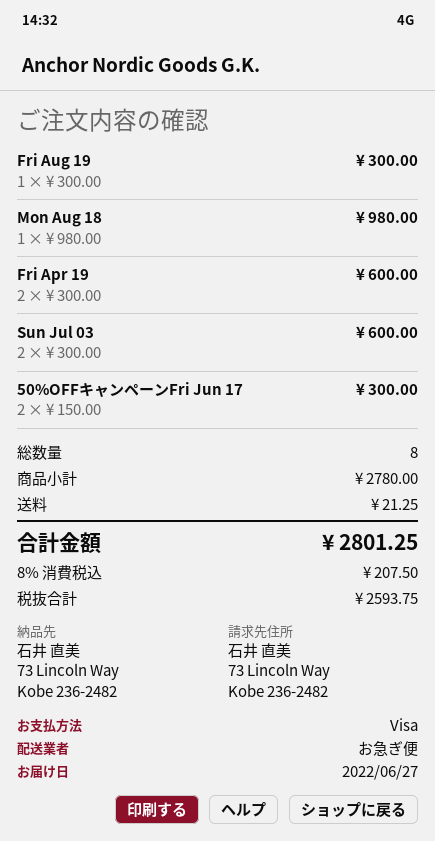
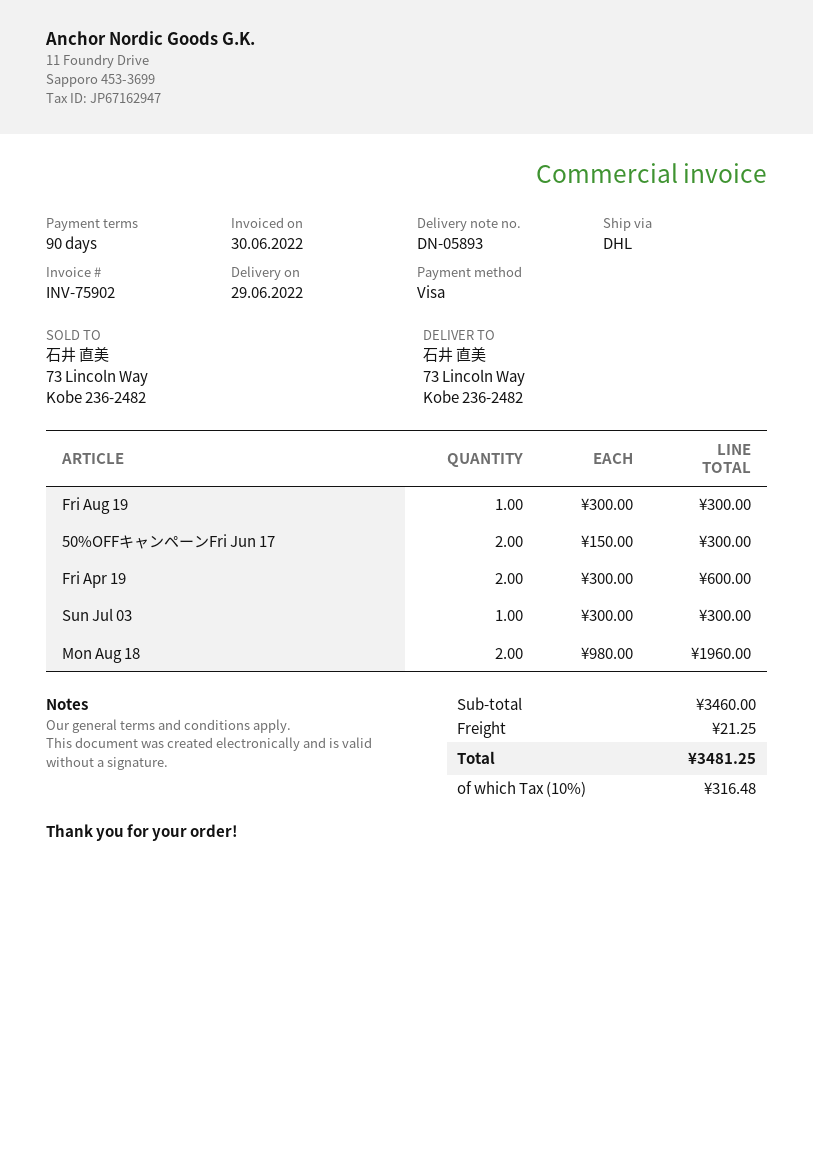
delivery date: 2022-06-27 -> 2022-06-29
shipping method: express -> DHL
Mon Aug 18: 1 x 980.00 = 980.00 -> 2 x 980.00 = 1960.00
Sun Jul 03: 2 x 300.00 = 600.00 -> 1 x 300.00 = 300.00
subtotal: 2780.00 -> 3460.00
tax: 8% = 207.50 -> 10% = 316.48
total: 2801.25 -> 3481.25

